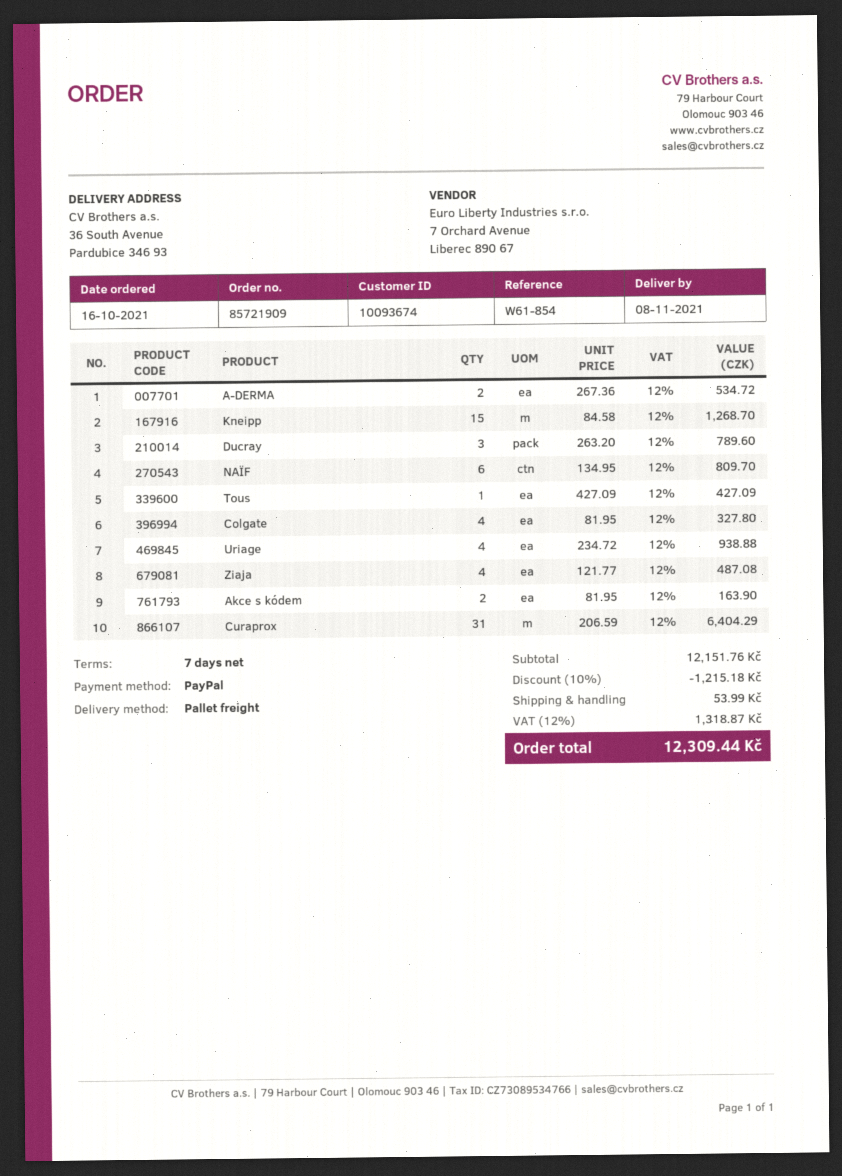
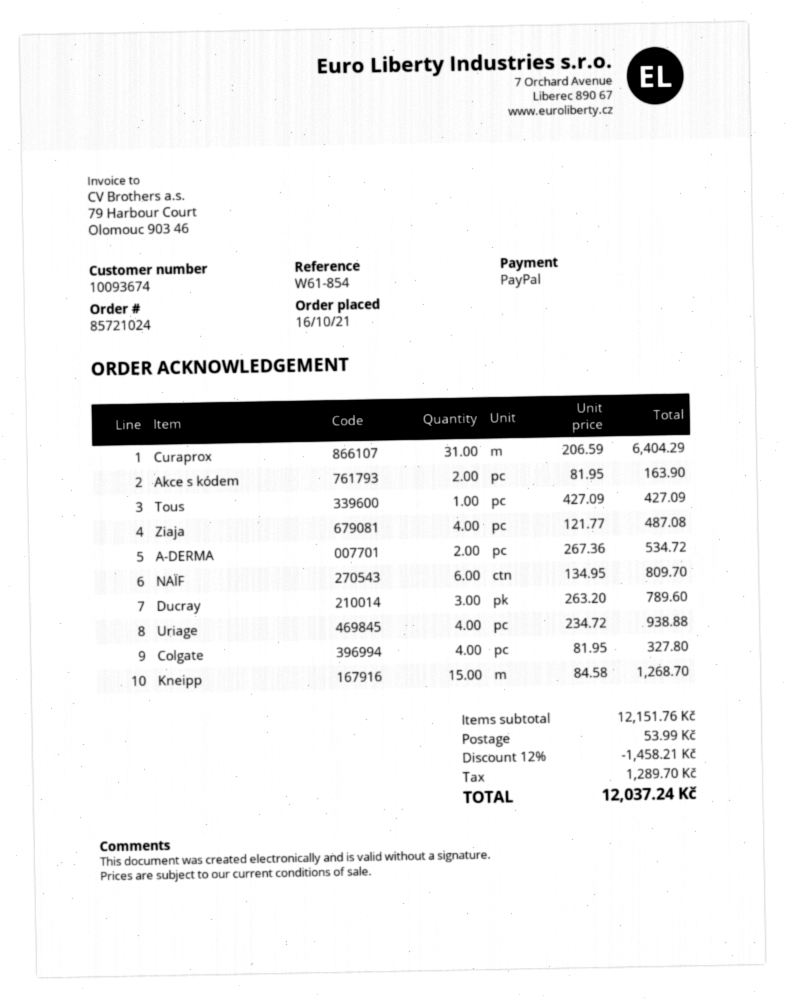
order number: 85721909 -> 85721024
discount: 10% = 1215.18 -> 12% = 1458.21
tax: 1318.87 -> 1289.70
total: 12309.44 -> 12037.24

